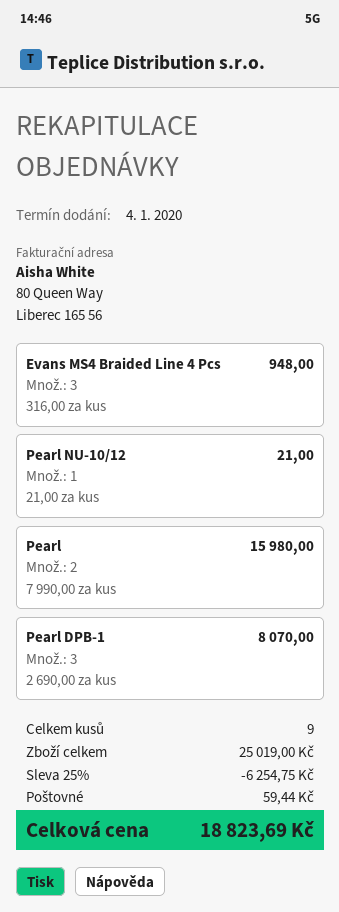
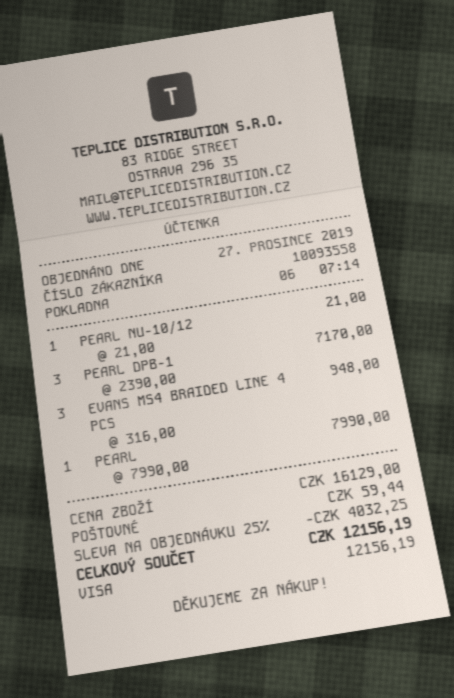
Pearl: 2 x 7990.00 = 15980.00 -> 1 x 7990.00 = 7990.00
Pearl DPB-1: 3 x 2690.00 = 8070.00 -> 3 x 2390.00 = 7170.00
subtotal: 25019.00 -> 16129.00
discount: 25% = 6254.75 -> 25% = 4032.25
total: 18823.69 -> 12156.19

